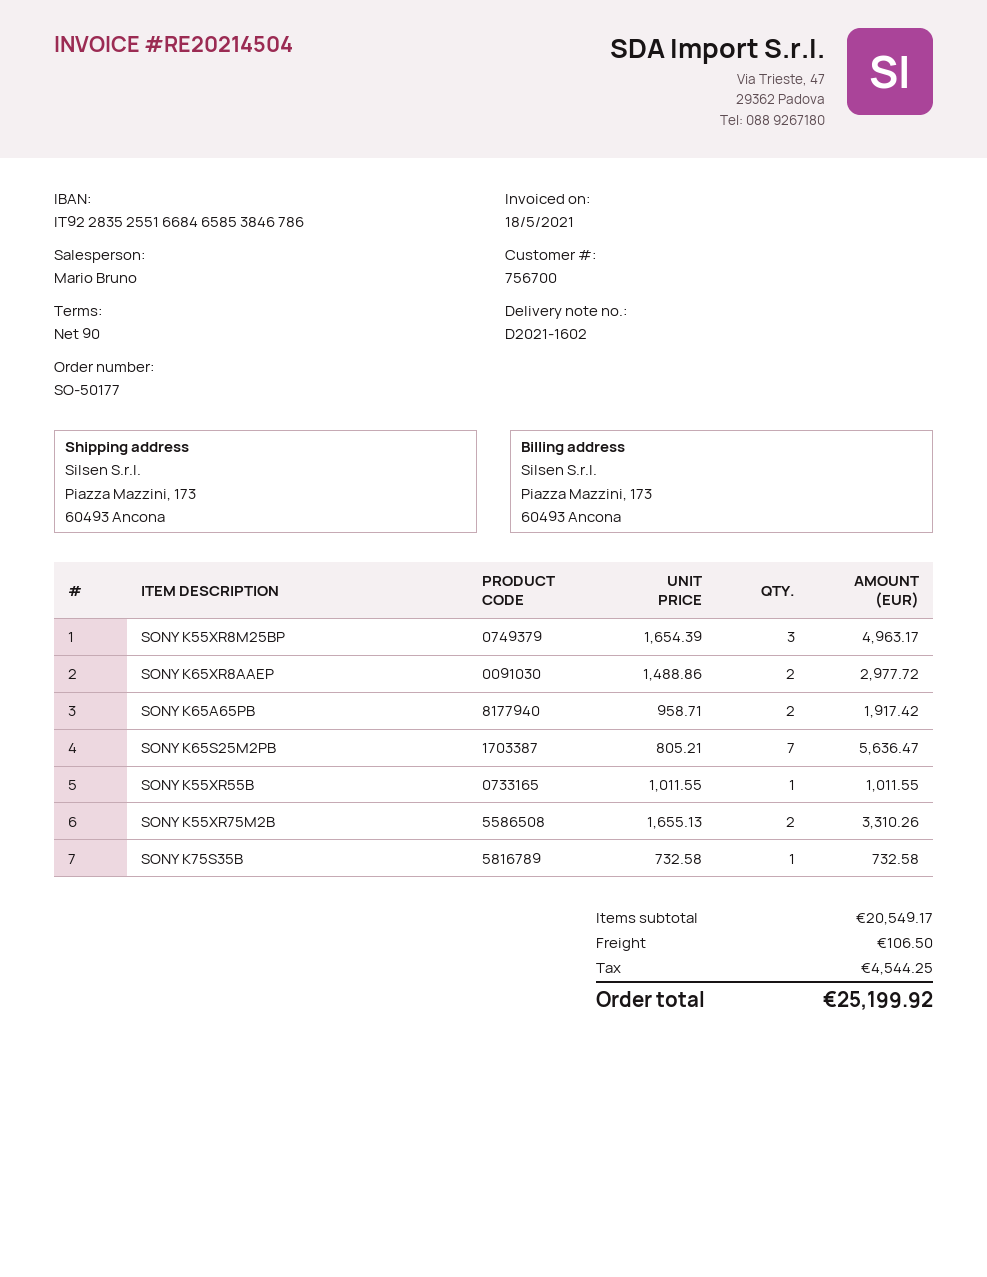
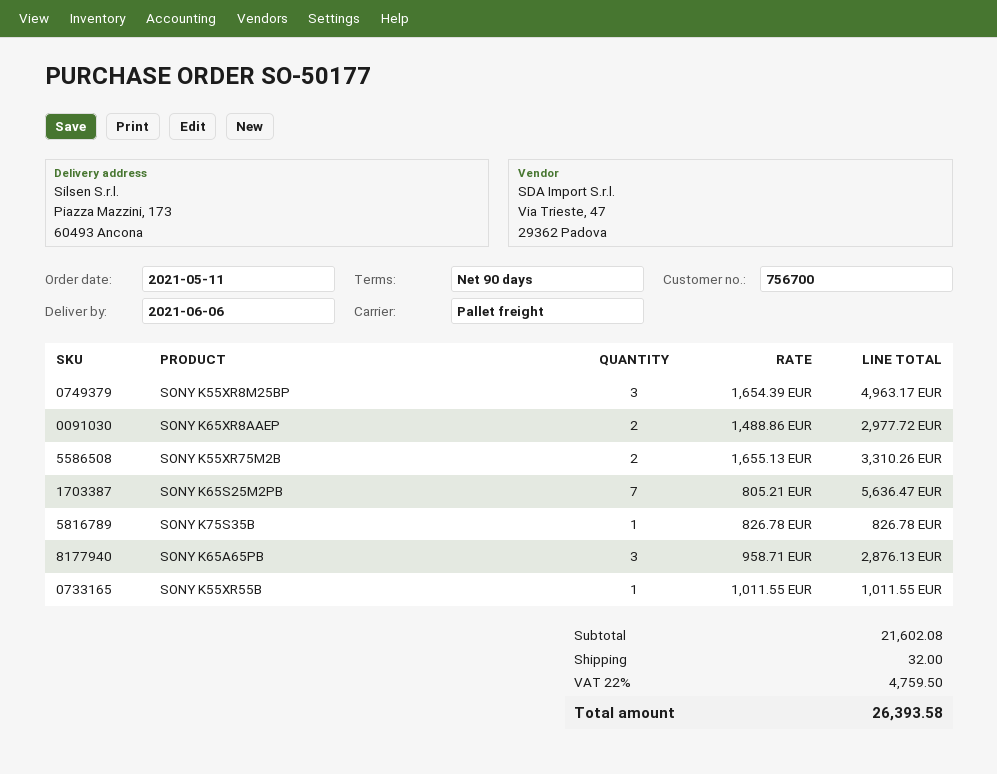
SONY K65A65PB: 2 x 958.71 = 1917.42 -> 3 x 958.71 = 2876.13
SONY K75S35B: 1 x 732.58 = 732.58 -> 1 x 826.78 = 826.78
subtotal: 20549.17 -> 21602.08
shipping: 106.50 -> 32.00
tax: 4544.25 -> 4759.50
total: 25199.92 -> 26393.58

